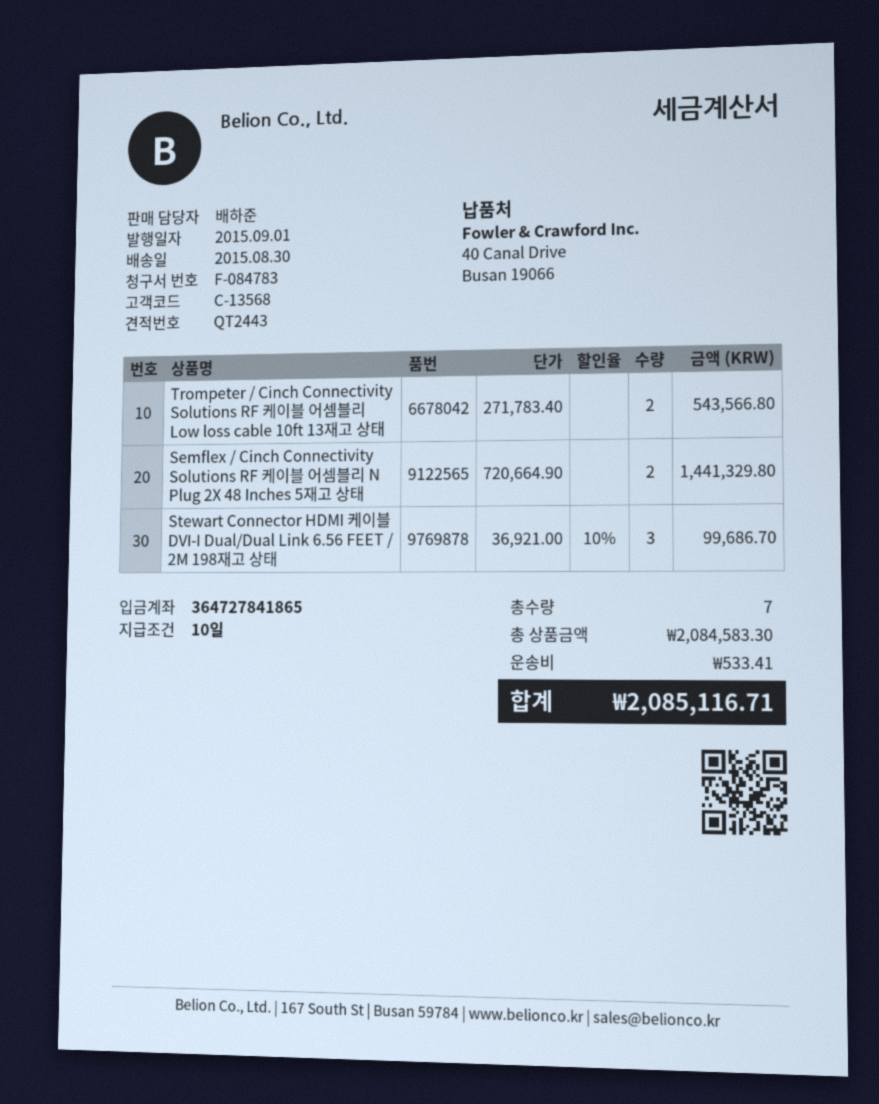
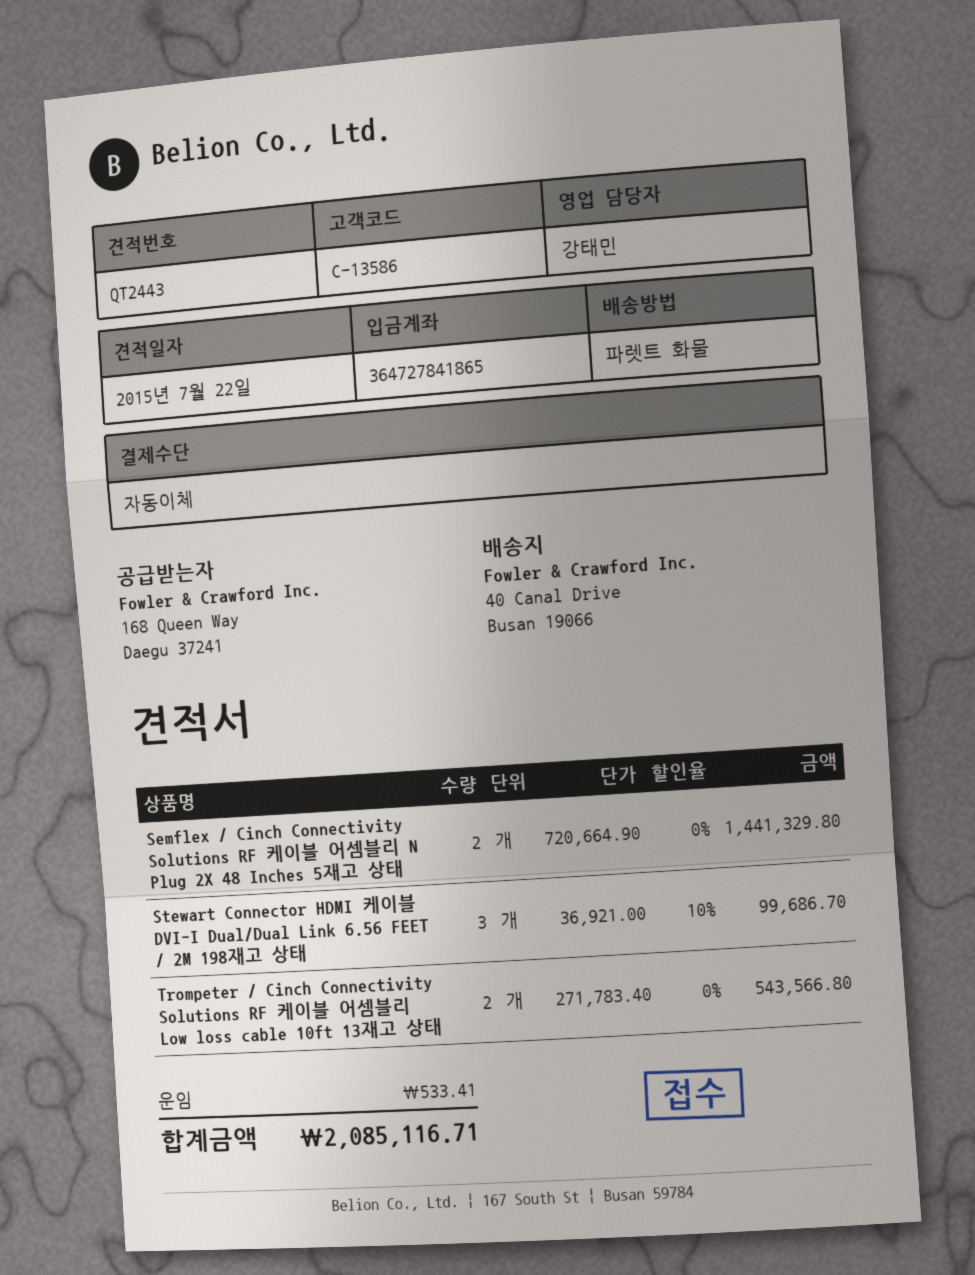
customer number: C-13568 -> C-13586
sales rep: 배하준 -> 강태민

